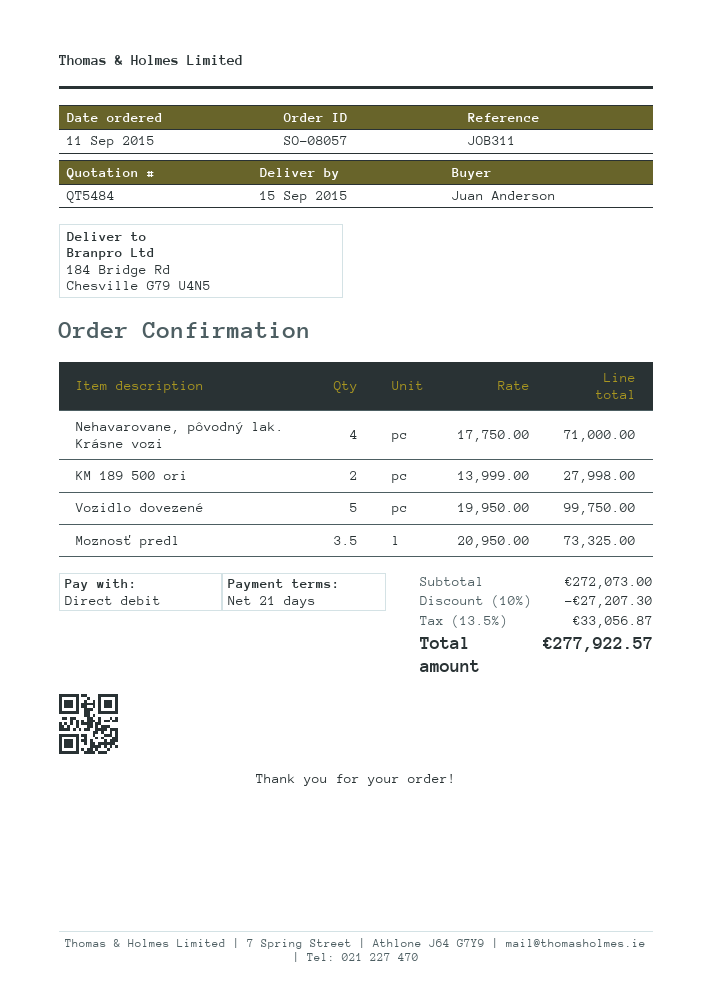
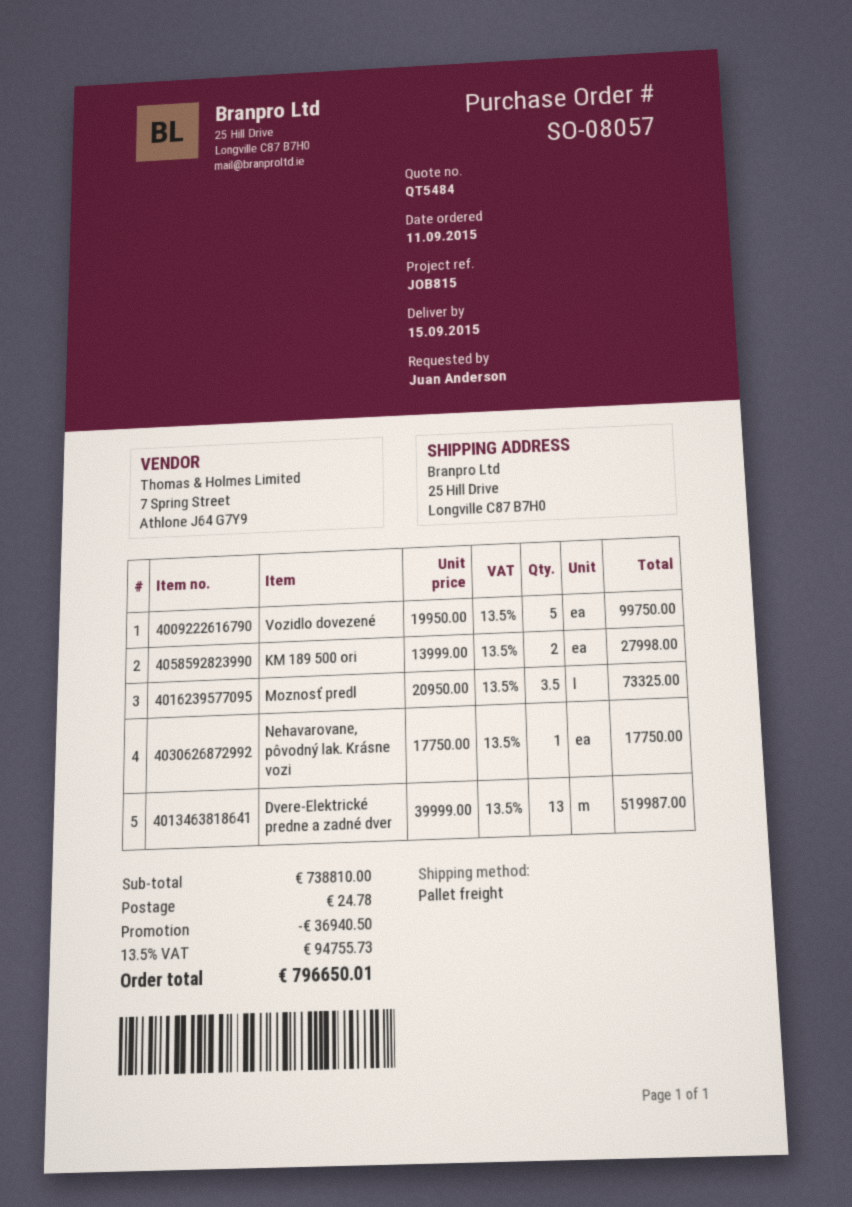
reference: JOB311 -> JOB815
ship to: 184 Bridge Rd, Chesville G79 U4N5 -> 25 Hill Drive, Longville C87 B7H0
Nehavarovane, pôvodný lak. Krásne vozi: 4 x 17750.00 = 71000.00 -> 1 x 17750.00 = 17750.00
Dvere-Elektrické predne a zadné dver: none -> 13 x 39999.00 = 519987.00
subtotal: 272073.00 -> 738810.00
discount: 27207.30 -> 36940.50
shipping: none -> 24.78
tax: 13.5% = 33056.87 -> 13.5% = 94755.73
total: 277922.57 -> 796650.01

